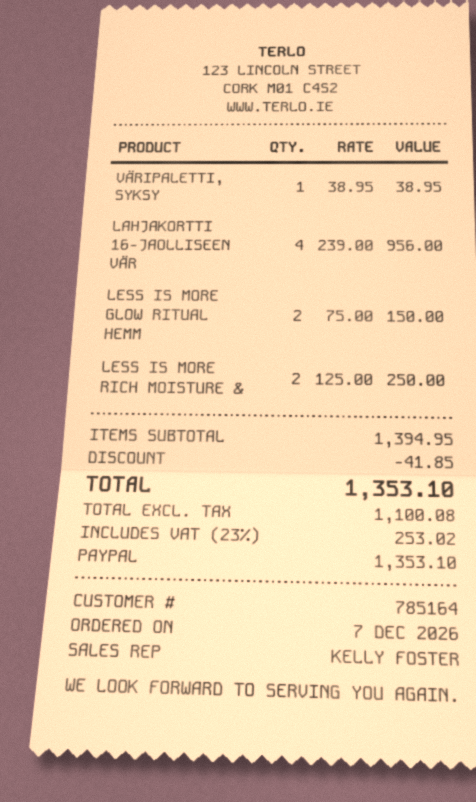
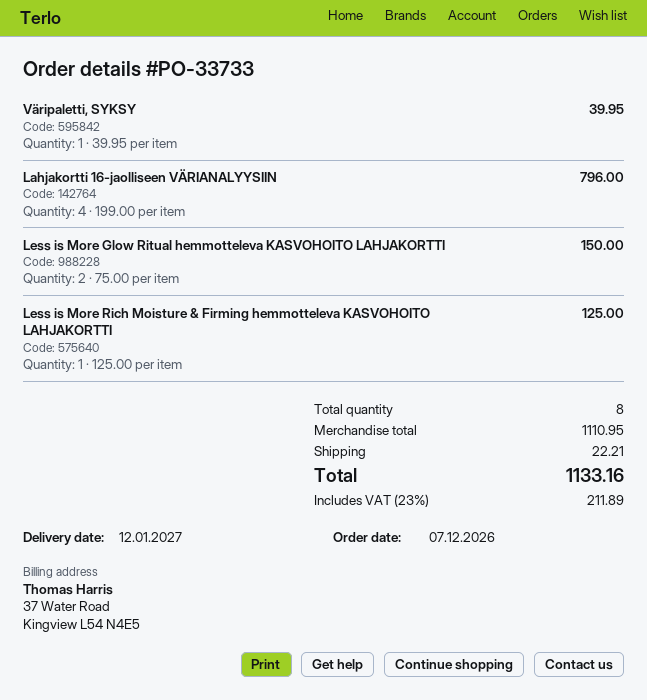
VÄRIPALETTI, SYKSY: 1 x 38.95 = 38.95 -> 1 x 39.95 = 39.95
LAHJAKORTTI 16-JAOLLISEEN VÄR: 4 x 239.00 = 956.00 -> 4 x 199.00 = 796.00
LESS IS MORE RICH MOISTURE &: 2 x 125.00 = 250.00 -> 1 x 125.00 = 125.00
subtotal: 1394.95 -> 1110.95
discount: 41.85 -> none
shipping: none -> 22.21
tax: 23% = 253.02 -> 23% = 211.89
total: 1353.10 -> 1133.16

